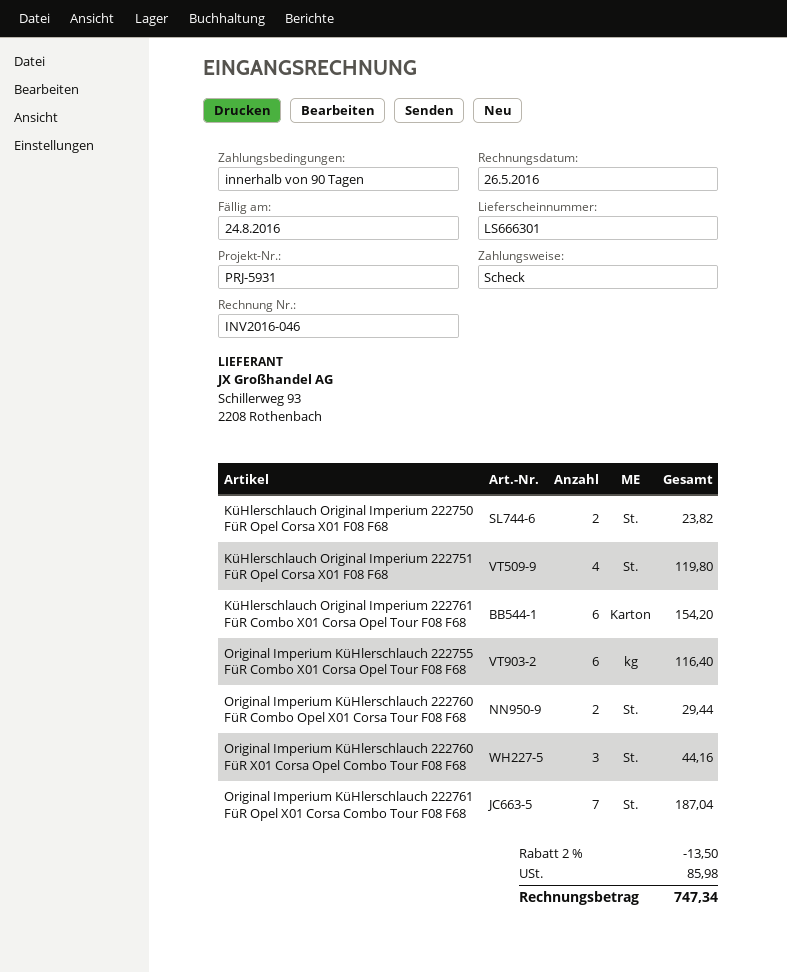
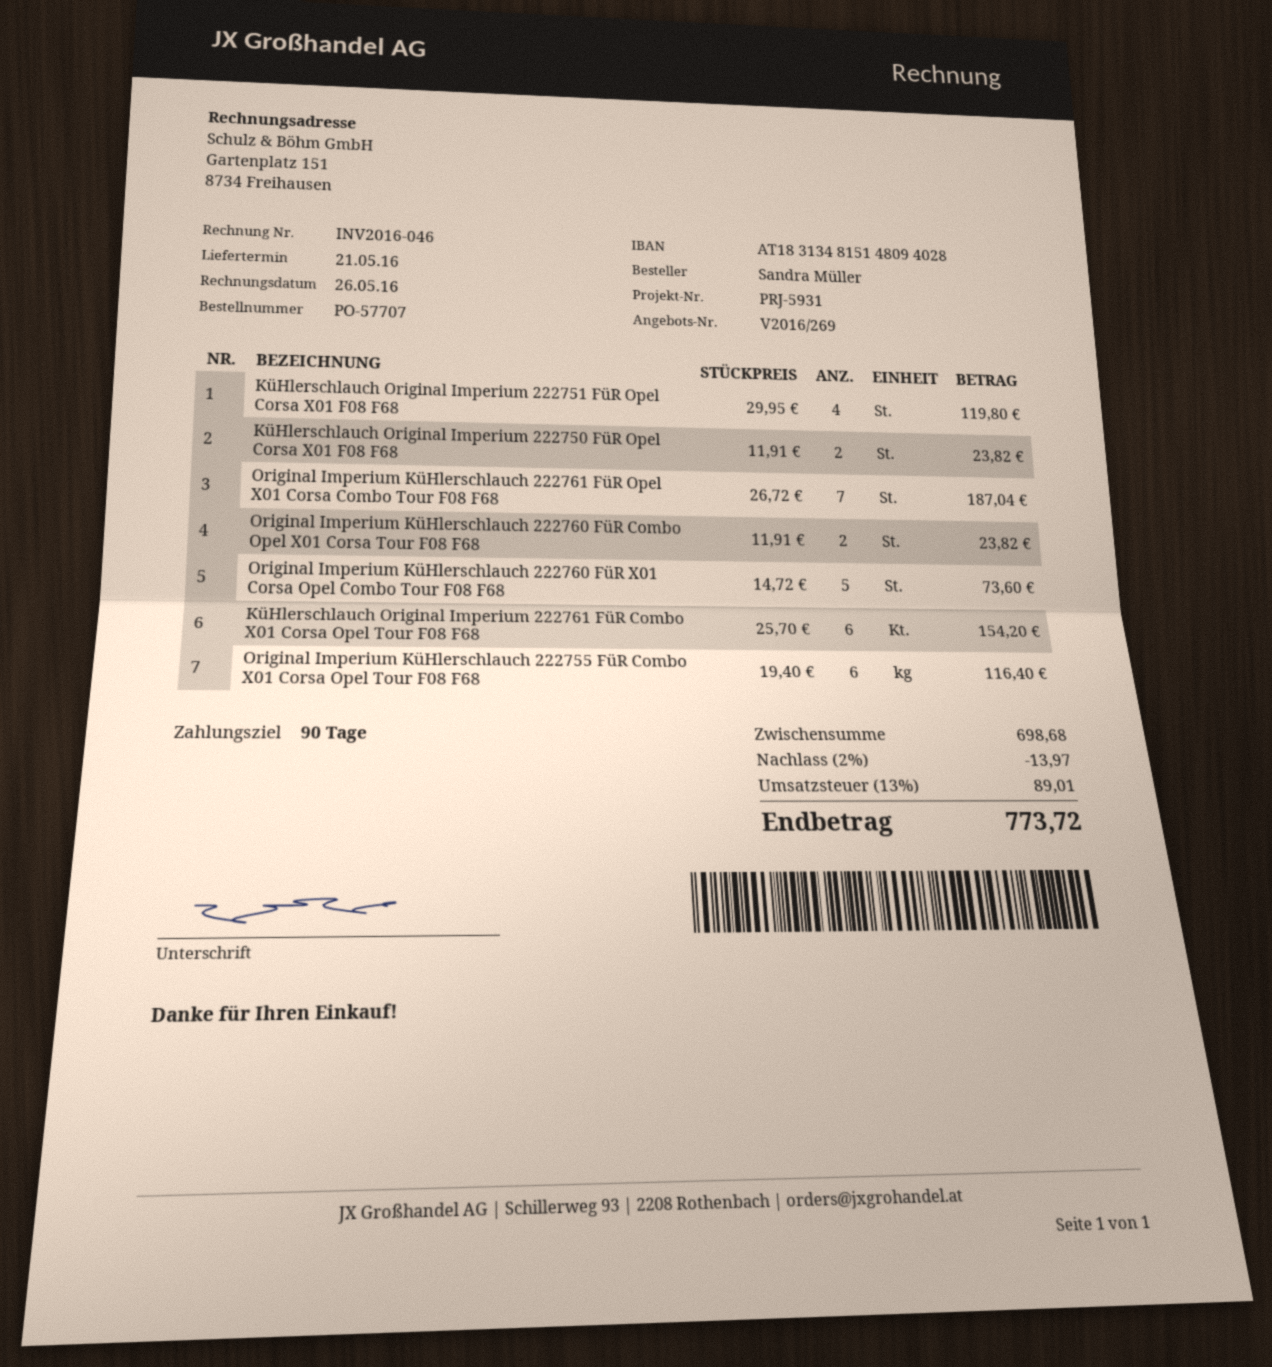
Original Imperium KüHlerschlauch 222760 FüR Combo Opel X01 Corsa Tour F08 F68: 2 for 29.44 -> 2 for 23.82
Original Imperium KüHlerschlauch 222760 FüR X01 Corsa Opel Combo Tour F08 F68: 3 for 44.16 -> 5 for 73.60
discount: 2% = 13.50 -> 2% = 13.97
tax: 85.98 -> 89.01
total: 747.34 -> 773.72

